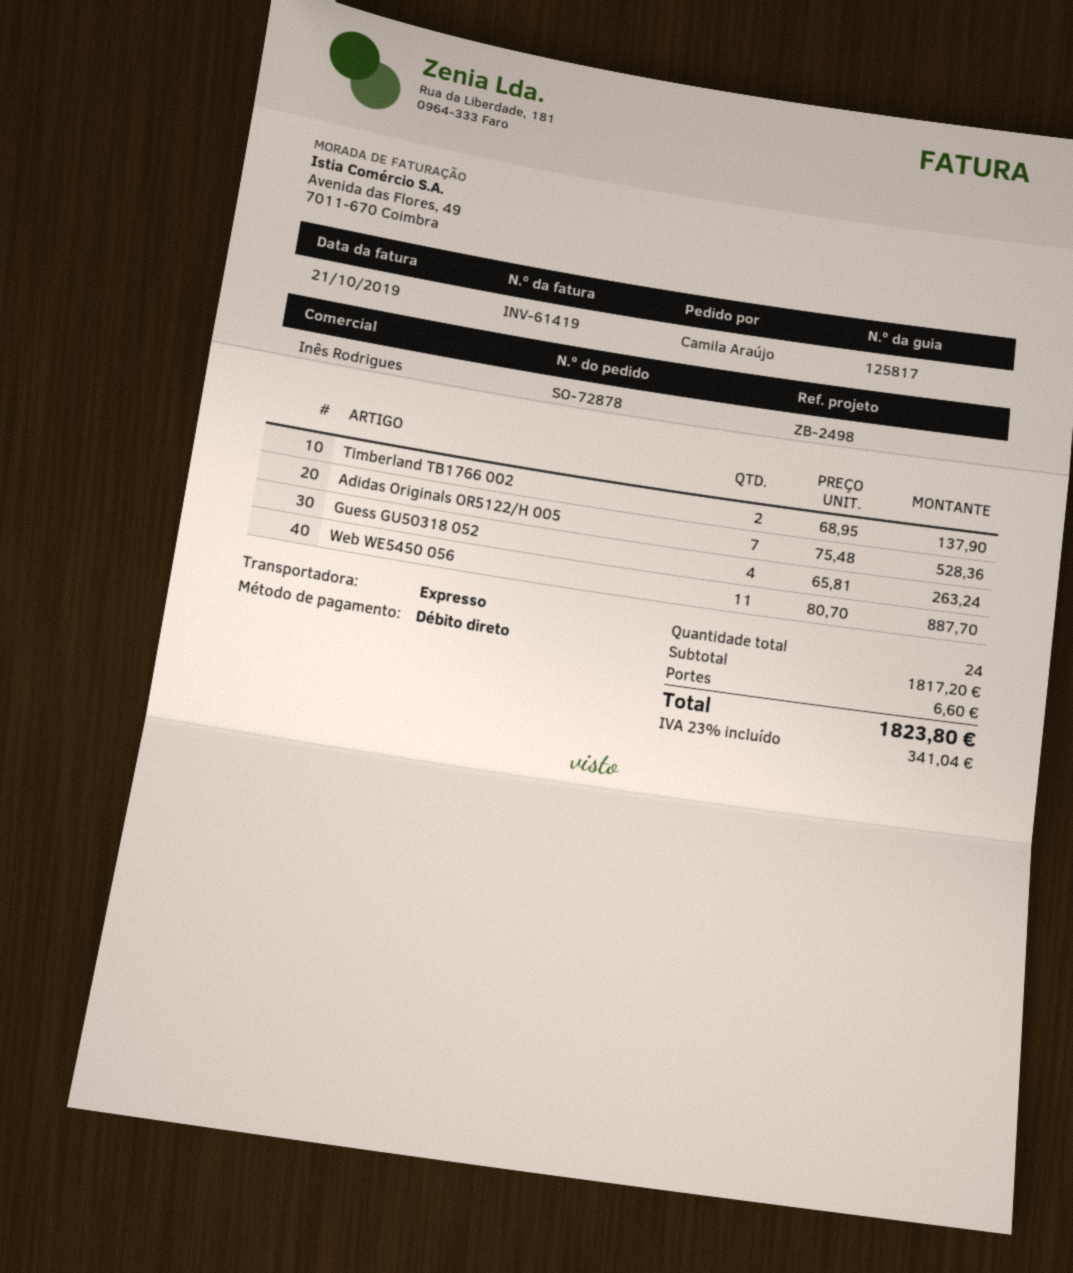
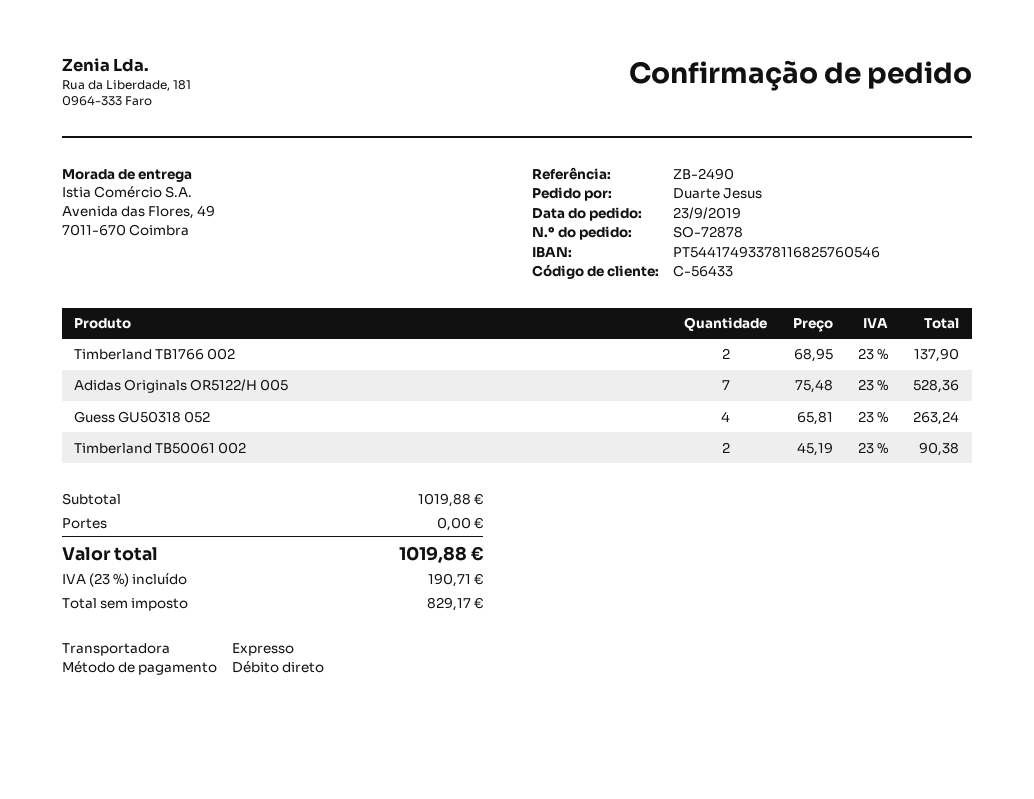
reference: ZB-2498 -> ZB-2490
ordered by: Camila Araújo -> Duarte Jesus
Web WE5450 056: 11 x 80.70 = 887.70 -> none
Timberland TB50061 002: none -> 2 x 45.19 = 90.38
subtotal: 1817.20 -> 1019.88
shipping: 6.60 -> 0.00
tax: 23% = 341.04 -> 23% = 190.71
total: 1823.80 -> 1019.88

